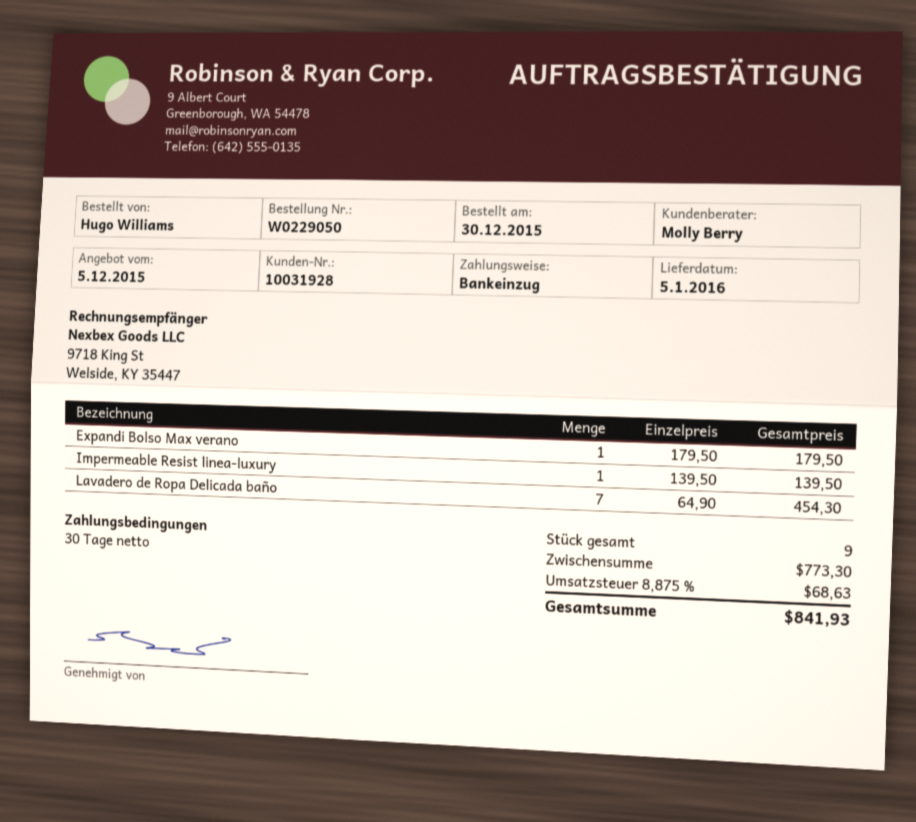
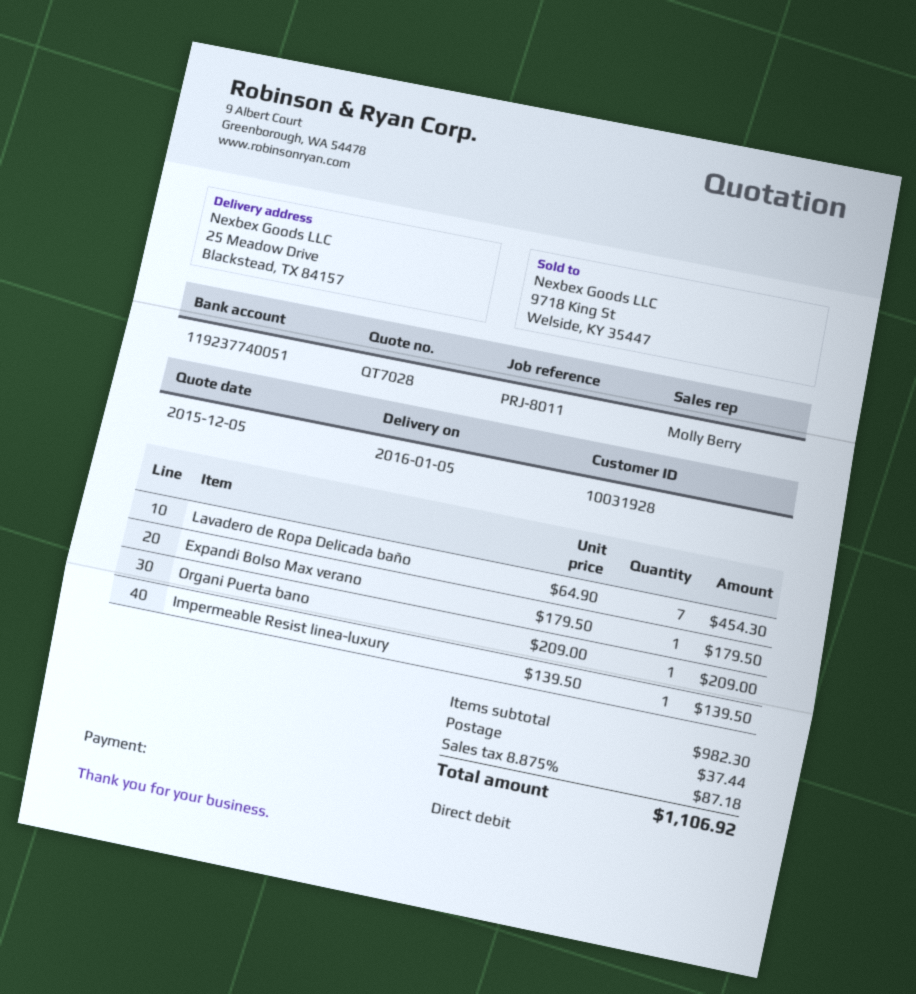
Organi Puerta bano: none -> 1 x 209.00 = 209.00
subtotal: 773.30 -> 982.30
shipping: none -> 37.44
tax: 8.875% = 68.63 -> 8.875% = 87.18
total: 841.93 -> 1106.92

